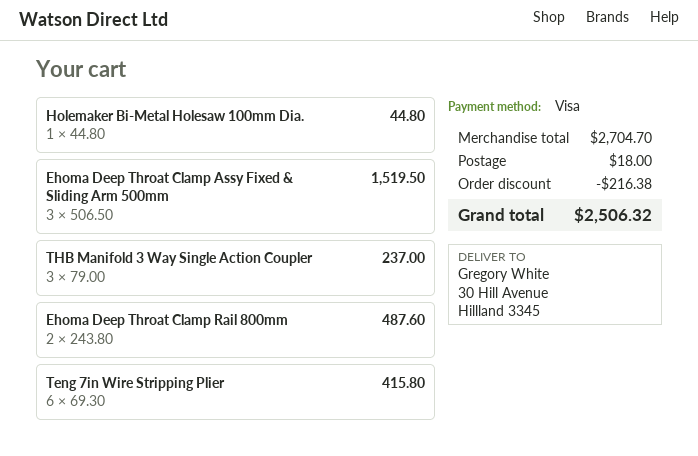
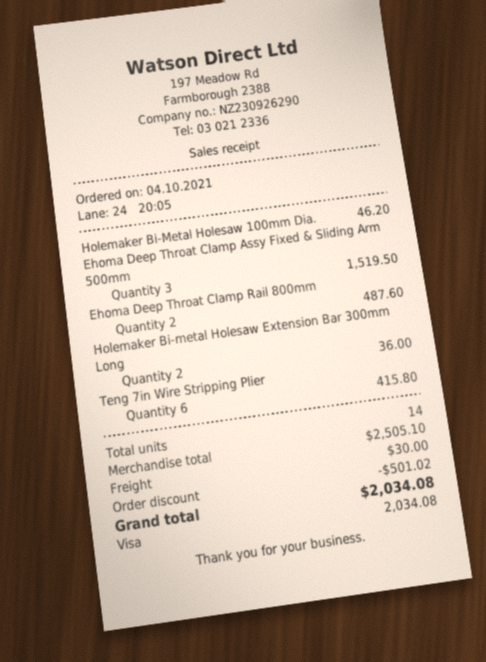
Holemaker Bi-Metal Holesaw 100mm Dia.: 1 for 44.80 -> 1 for 46.20
THB Manifold 3 Way Single Action Coupler: 3 for 237.00 -> none
Holemaker Bi-metal Holesaw Extension Bar 300mm Long: none -> 2 for 36.00
subtotal: 2704.70 -> 2505.10
discount: 216.38 -> 501.02
shipping: 18.00 -> 30.00
total: 2506.32 -> 2034.08

